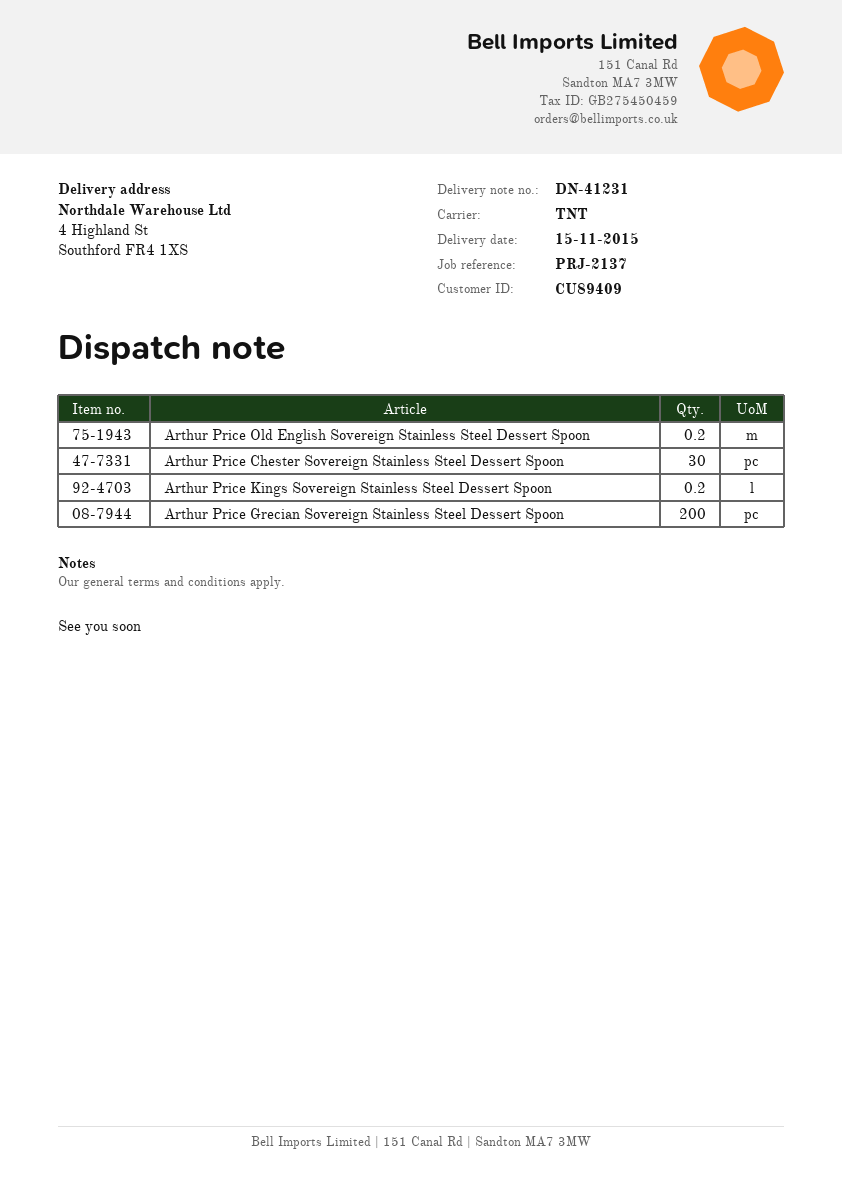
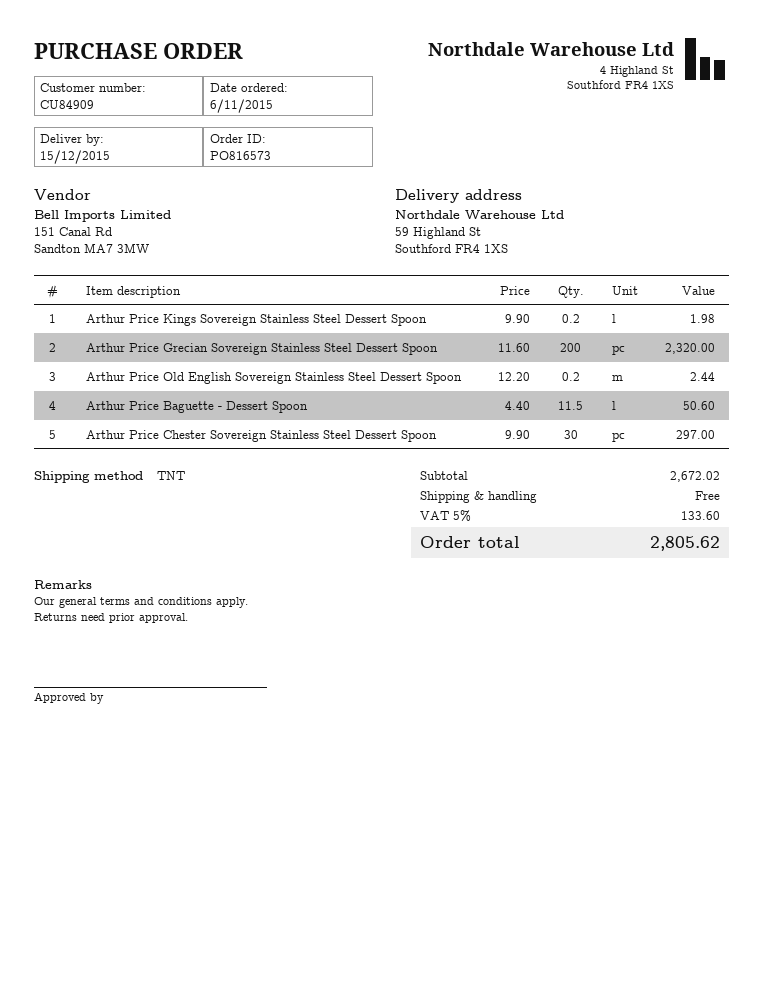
delivery date: 2015-11-15 -> 2015-12-15
customer number: CU89409 -> CU84909
ship to: 4 Highland St, Southford FR4 1XS -> 59 Highland St, Southford FR4 1XS
Arthur Price Baguette - Dessert Spoon: none -> 11.5

